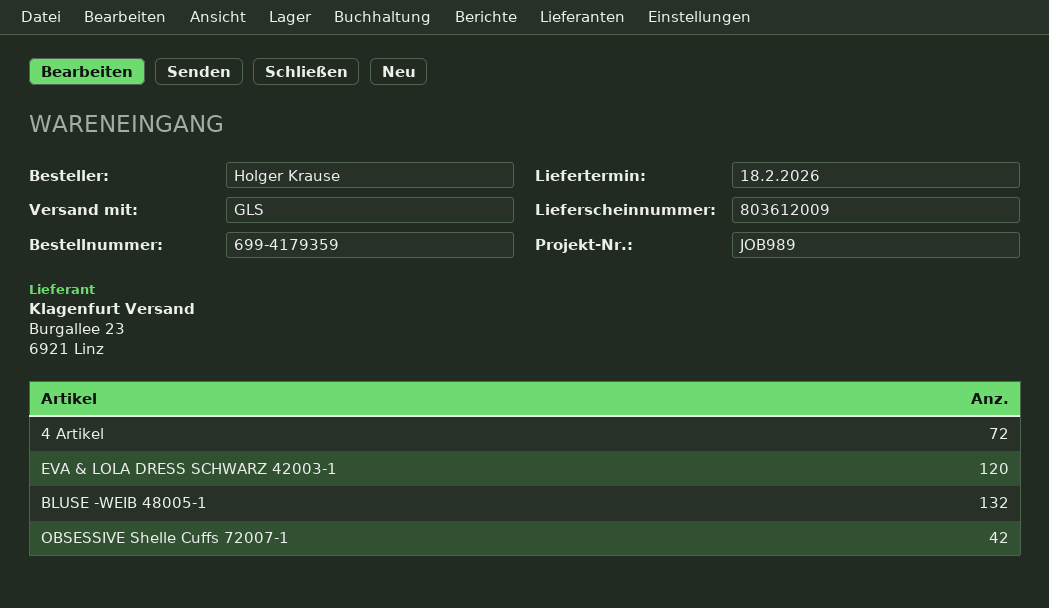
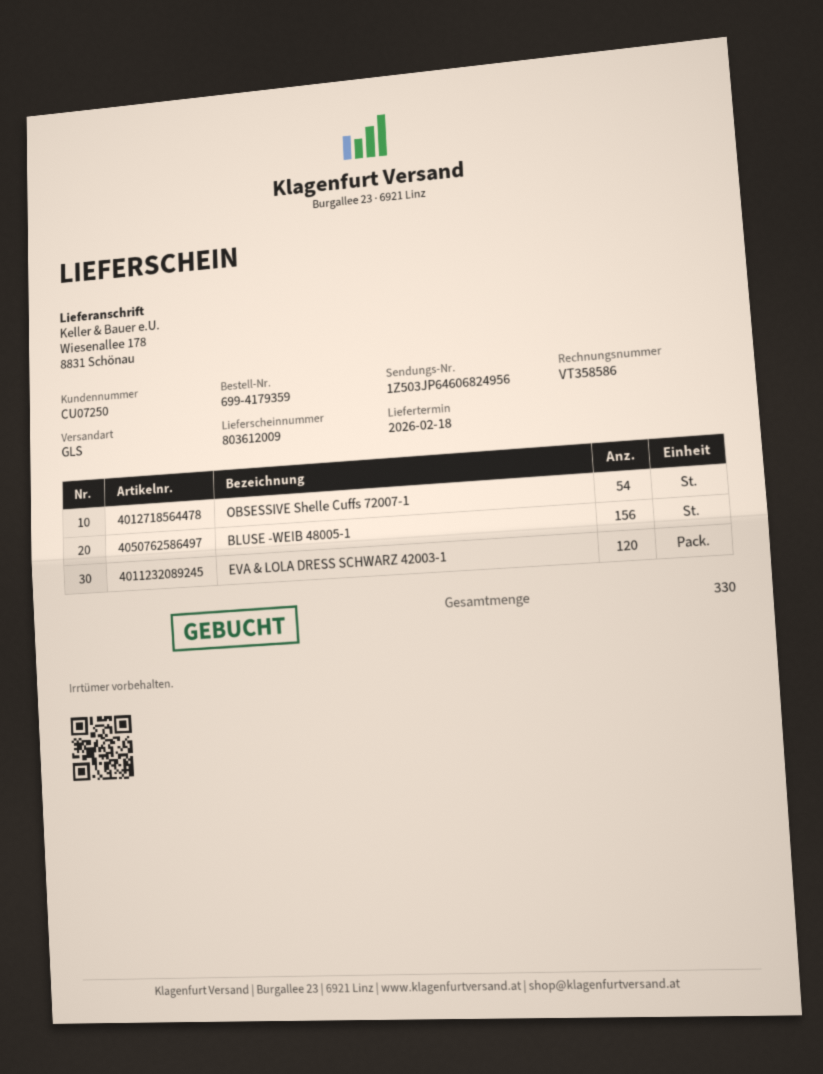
4 Artikel: 72 -> none
BLUSE -WEIB 48005-1: 132 -> 156
OBSESSIVE Shelle Cuffs 72007-1: 42 -> 54

